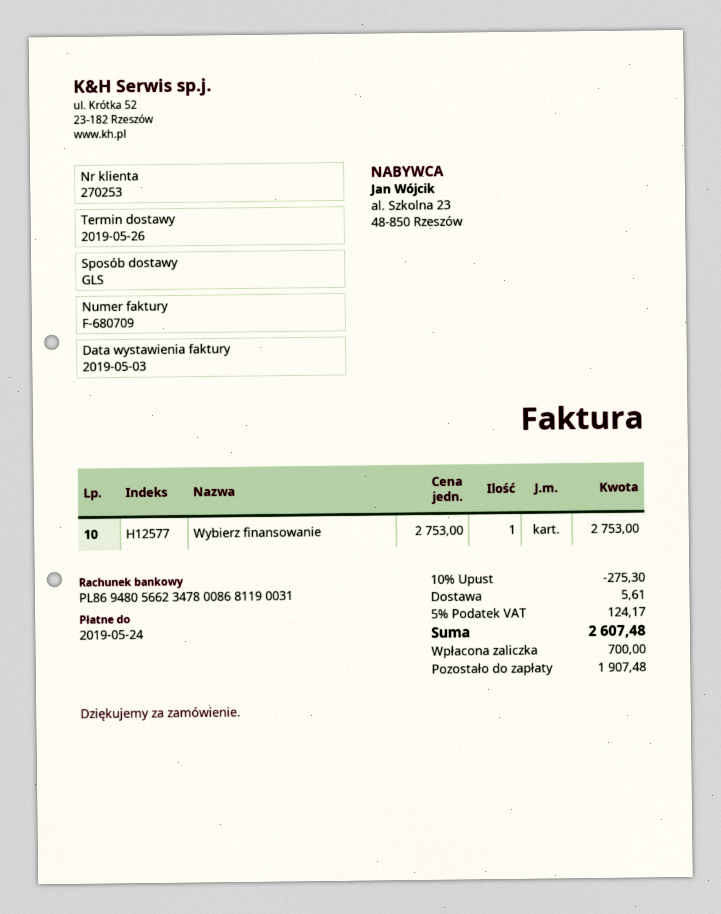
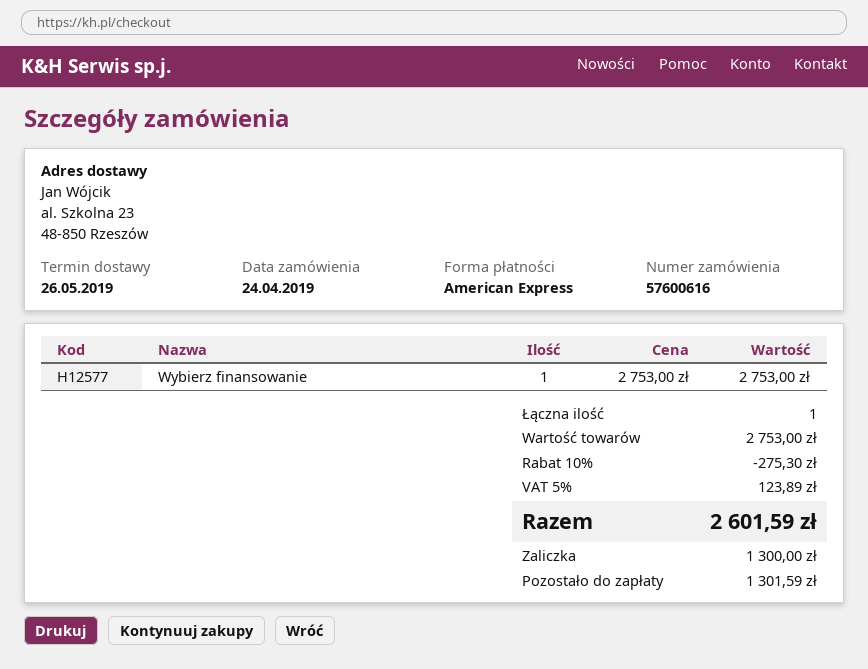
shipping: 5.61 -> none
tax: 5% = 124.17 -> 5% = 123.89
total: 2607.48 -> 2601.59
deposit: 700.00 -> 1300.00
balance: 1907.48 -> 1301.59

